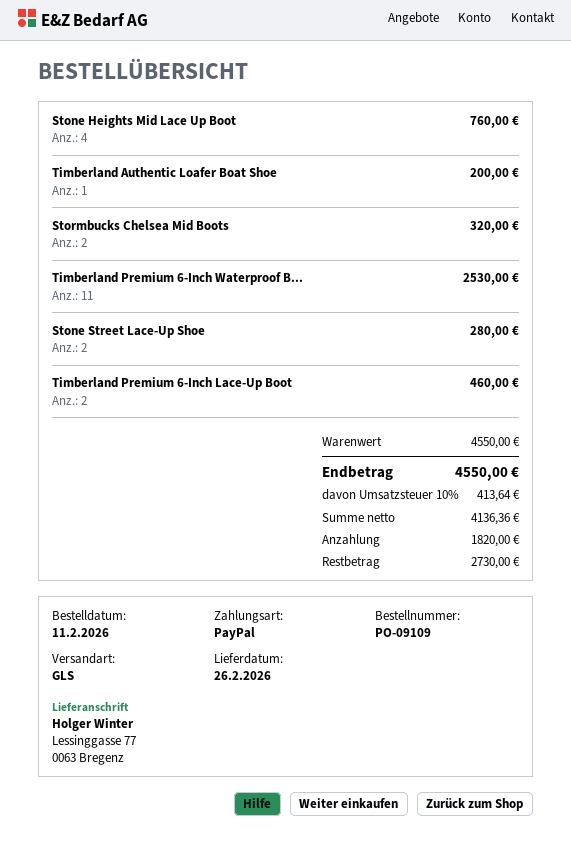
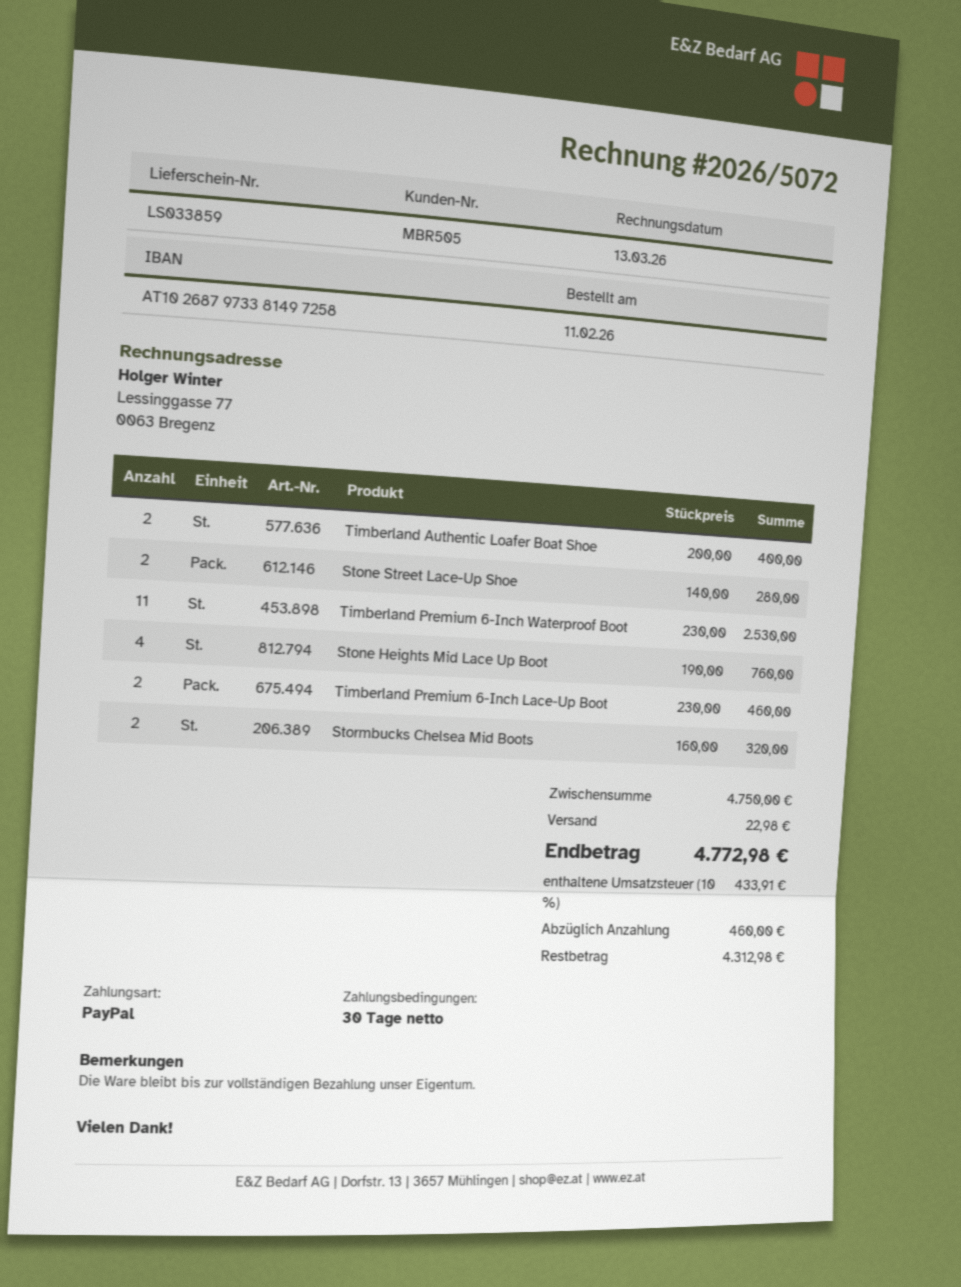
Timberland Authentic Loafer Boat Shoe: 1 for 200.00 -> 2 for 400.00
subtotal: 4550.00 -> 4750.00
shipping: none -> 22.98
tax: 10% = 413.64 -> 10% = 433.91
total: 4550.00 -> 4772.98
deposit: 1820.00 -> 460.00
balance: 2730.00 -> 4312.98

